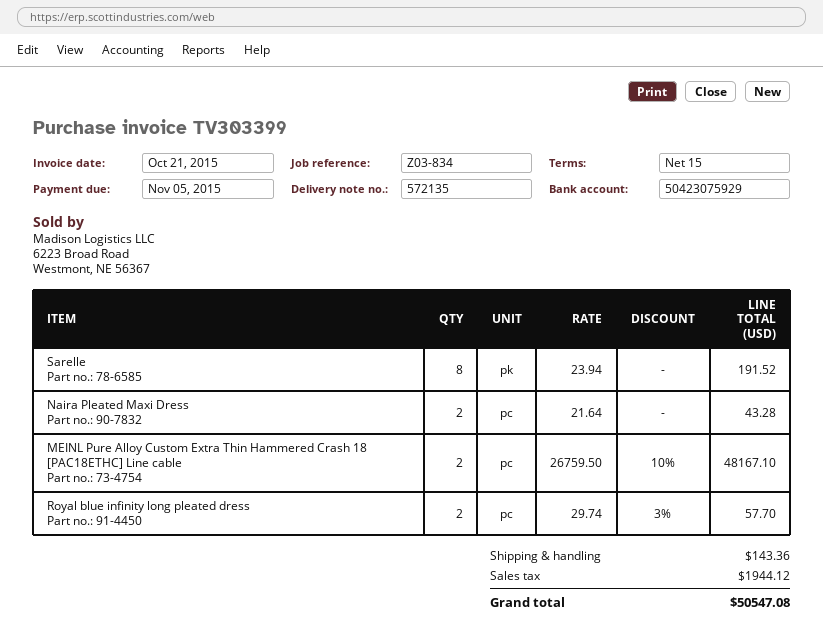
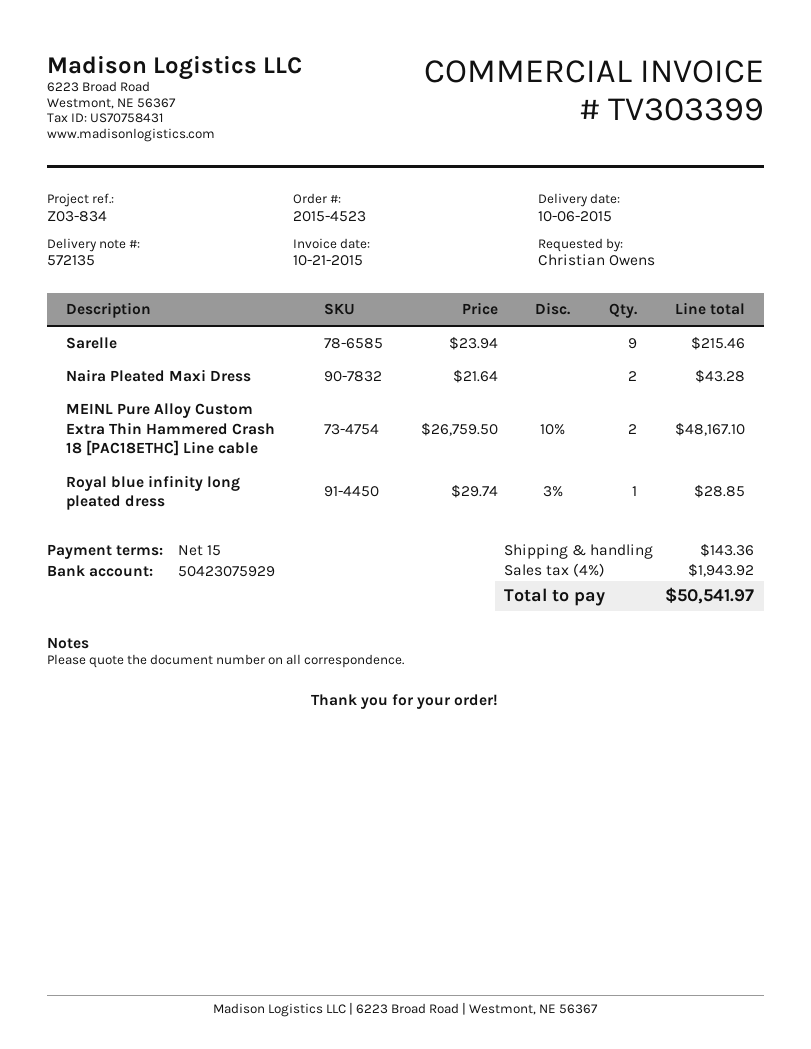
Sarelle: 8 x 23.94 = 191.52 -> 9 x 23.94 = 215.46
Royal blue infinity long pleated dress: 2 x 29.74 - 3% = 57.70 -> 1 x 29.74 - 3% = 28.85
tax: 1944.12 -> 1943.92
total: 50547.08 -> 50541.97

